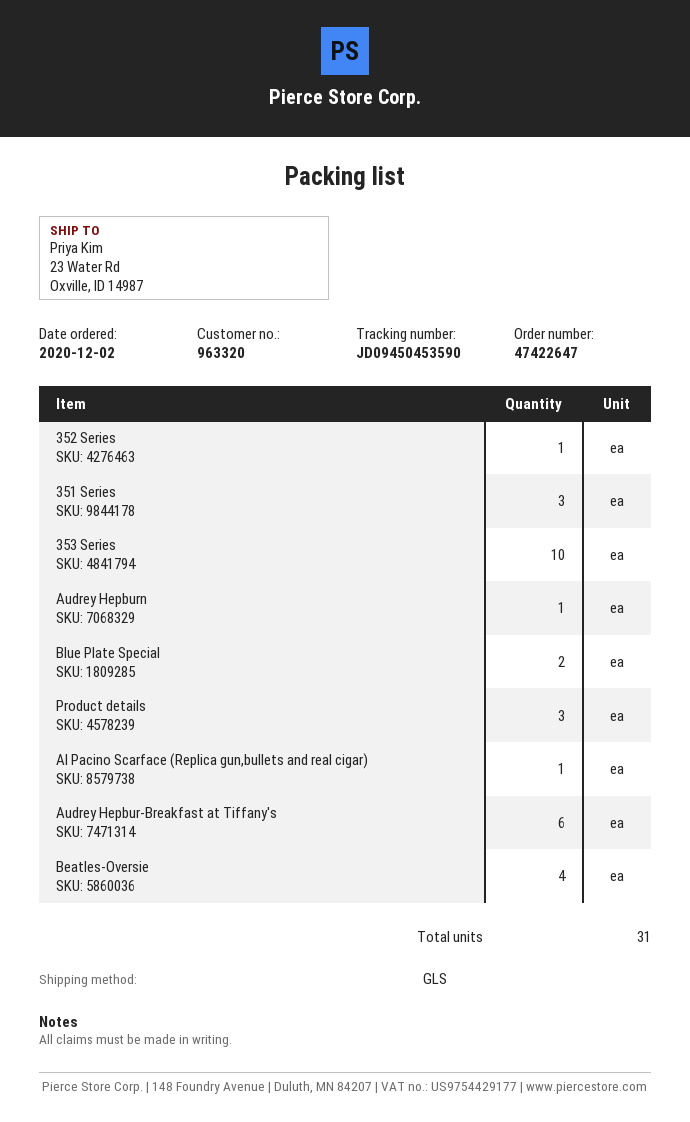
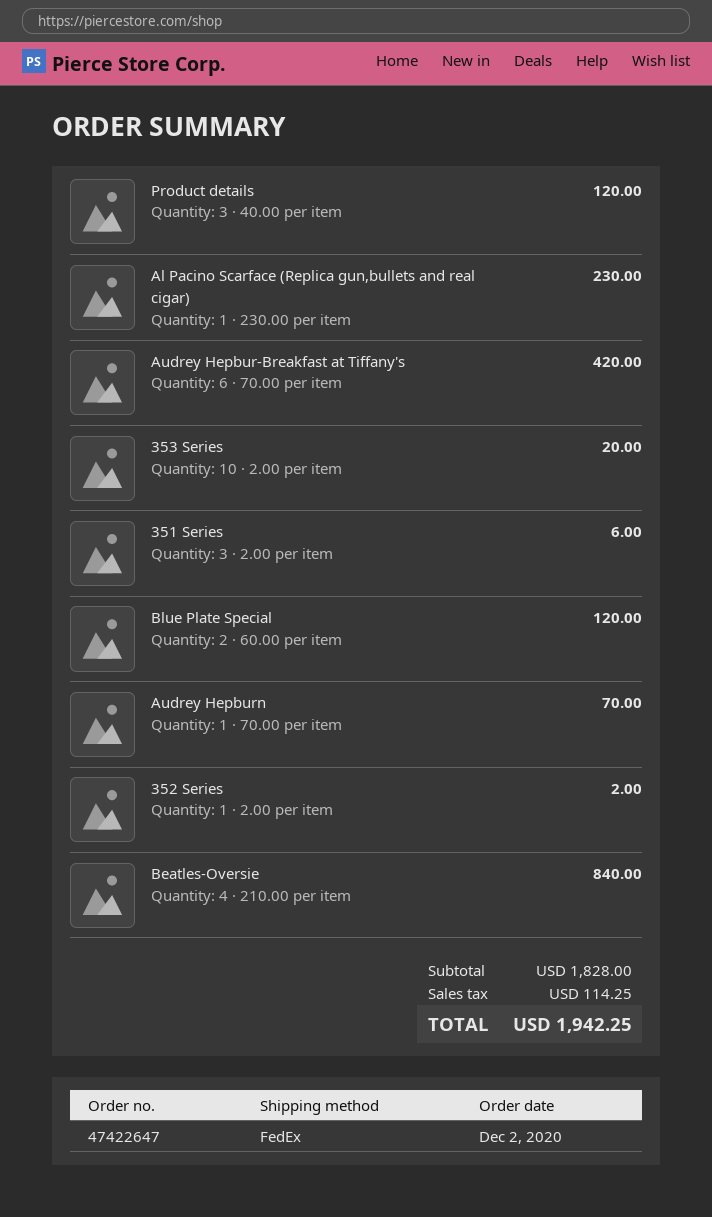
shipping method: GLS -> FedEx

